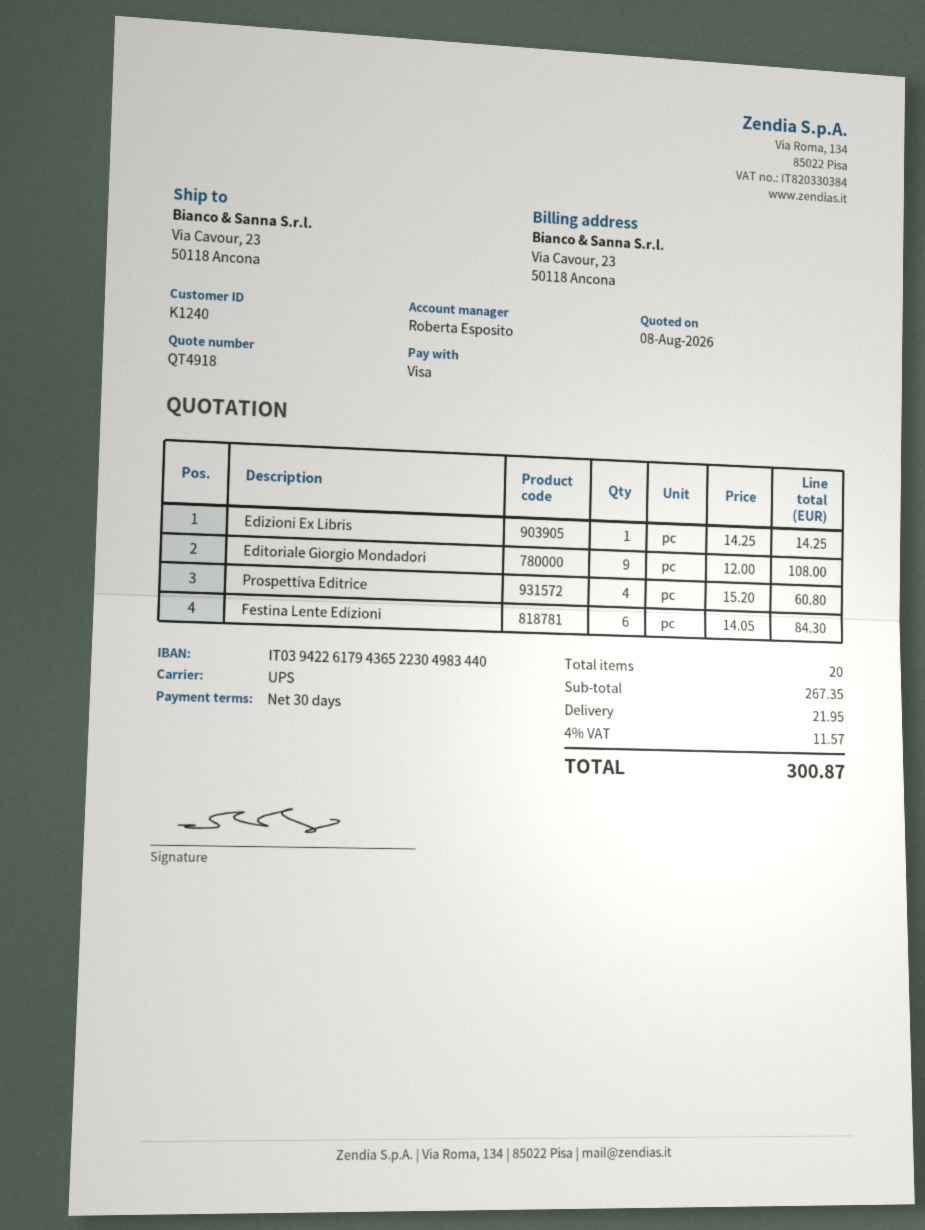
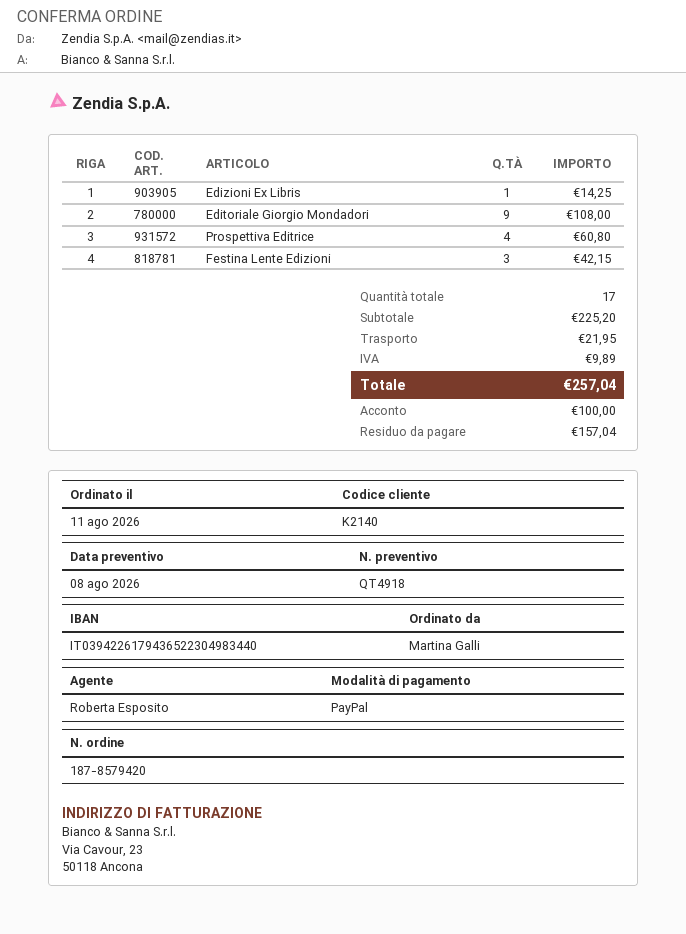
customer number: K1240 -> K2140
payment method: Visa -> PayPal
Festina Lente Edizioni: 6 for 84.30 -> 3 for 42.15
total quantity: 20 -> 17
subtotal: 267.35 -> 225.20
tax: 11.57 -> 9.89
total: 300.87 -> 257.04

